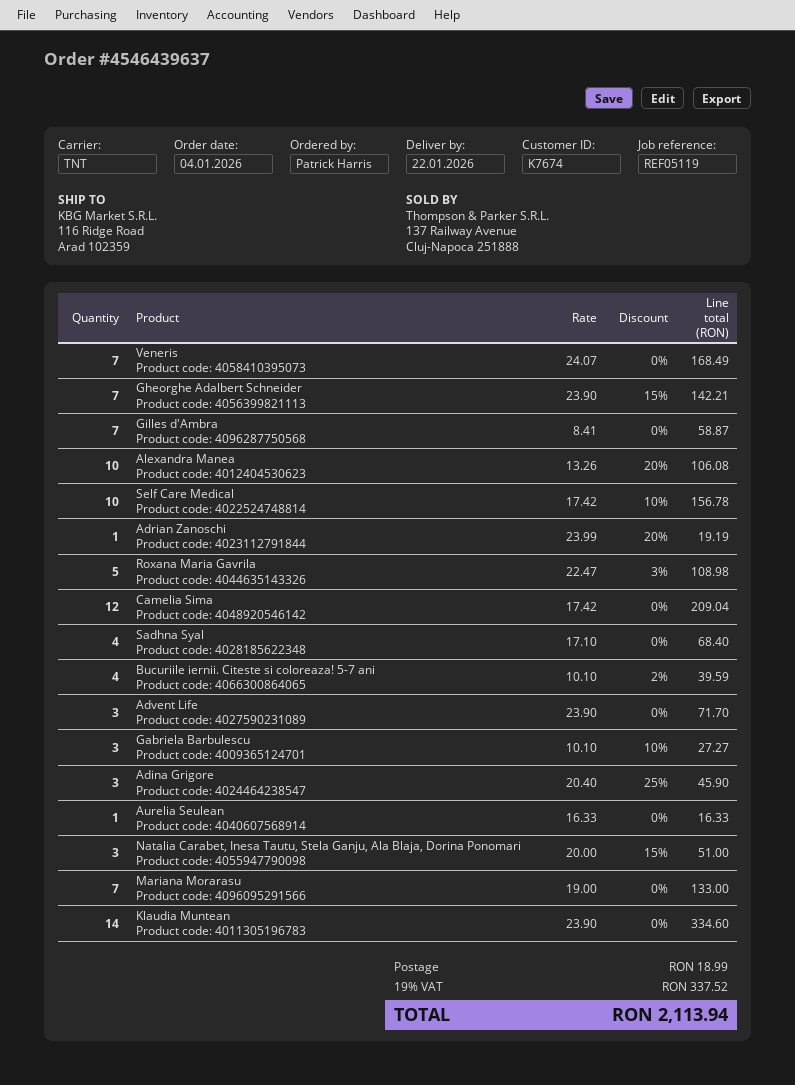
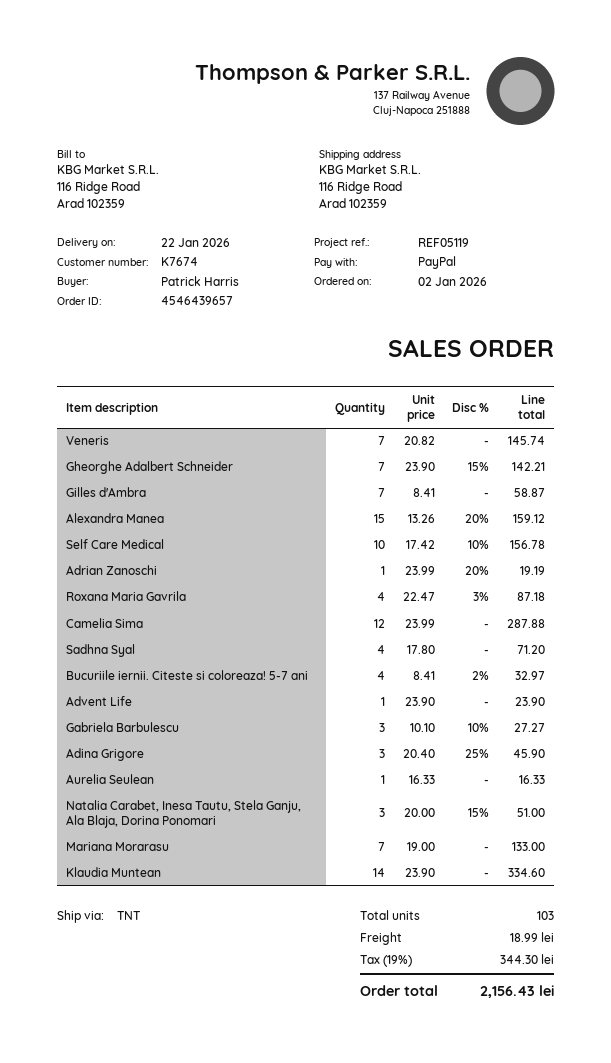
order number: 4546439637 -> 4546439657
order date: 2026-01-04 -> 2026-01-02
Veneris: 7 x 24.07 = 168.49 -> 7 x 20.82 = 145.74
Alexandra Manea: 10 x 13.26 - 20% = 106.08 -> 15 x 13.26 - 20% = 159.12
Roxana Maria Gavrila: 5 x 22.47 - 3% = 108.98 -> 4 x 22.47 - 3% = 87.18
Camelia Sima: 12 x 17.42 = 209.04 -> 12 x 23.99 = 287.88
Sadhna Syal: 4 x 17.10 = 68.40 -> 4 x 17.80 = 71.20
Bucuriile iernii. Citeste si coloreaza! 5-7 ani: 4 x 10.10 - 2% = 39.59 -> 4 x 8.41 - 2% = 32.97
Advent Life: 3 x 23.90 = 71.70 -> 1 x 23.90 = 23.90
tax: 19% = 337.52 -> 19% = 344.30
total: 2113.94 -> 2156.43

